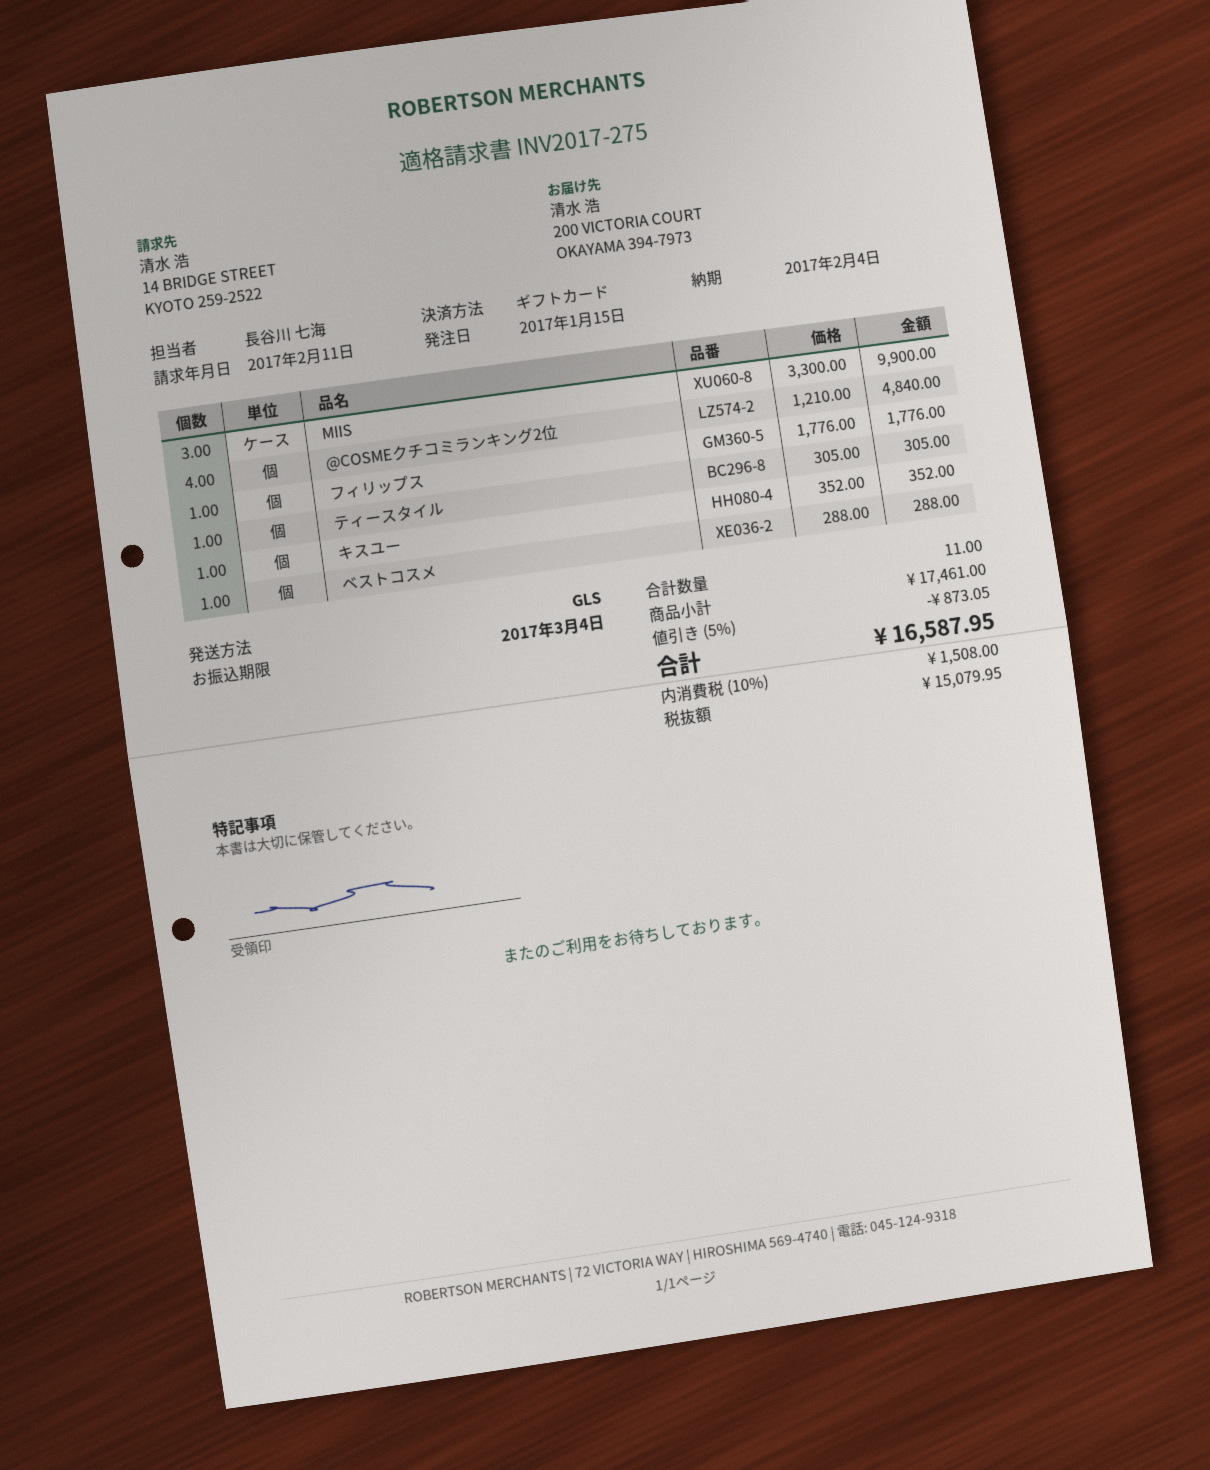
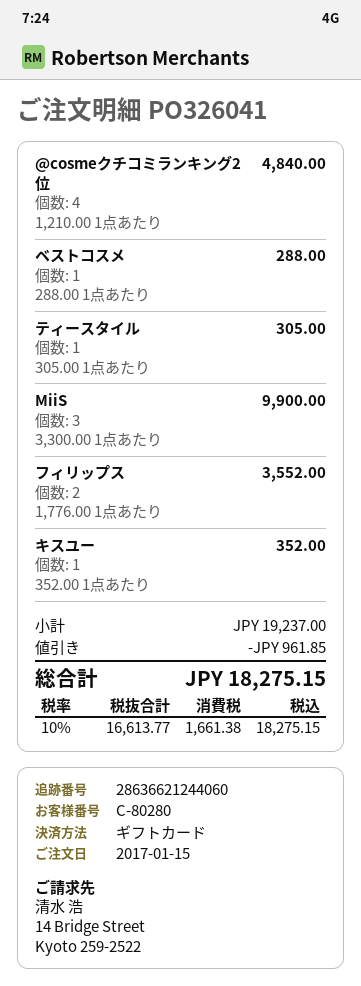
フィリップス: 1 x 1776.00 = 1776.00 -> 2 x 1776.00 = 3552.00
subtotal: 17461.00 -> 19237.00
discount: 873.05 -> 961.85
net: 15079.95 -> 16613.77
tax: 10% = 1508.00 -> 10% = 1661.38
total: 16587.95 -> 18275.15

